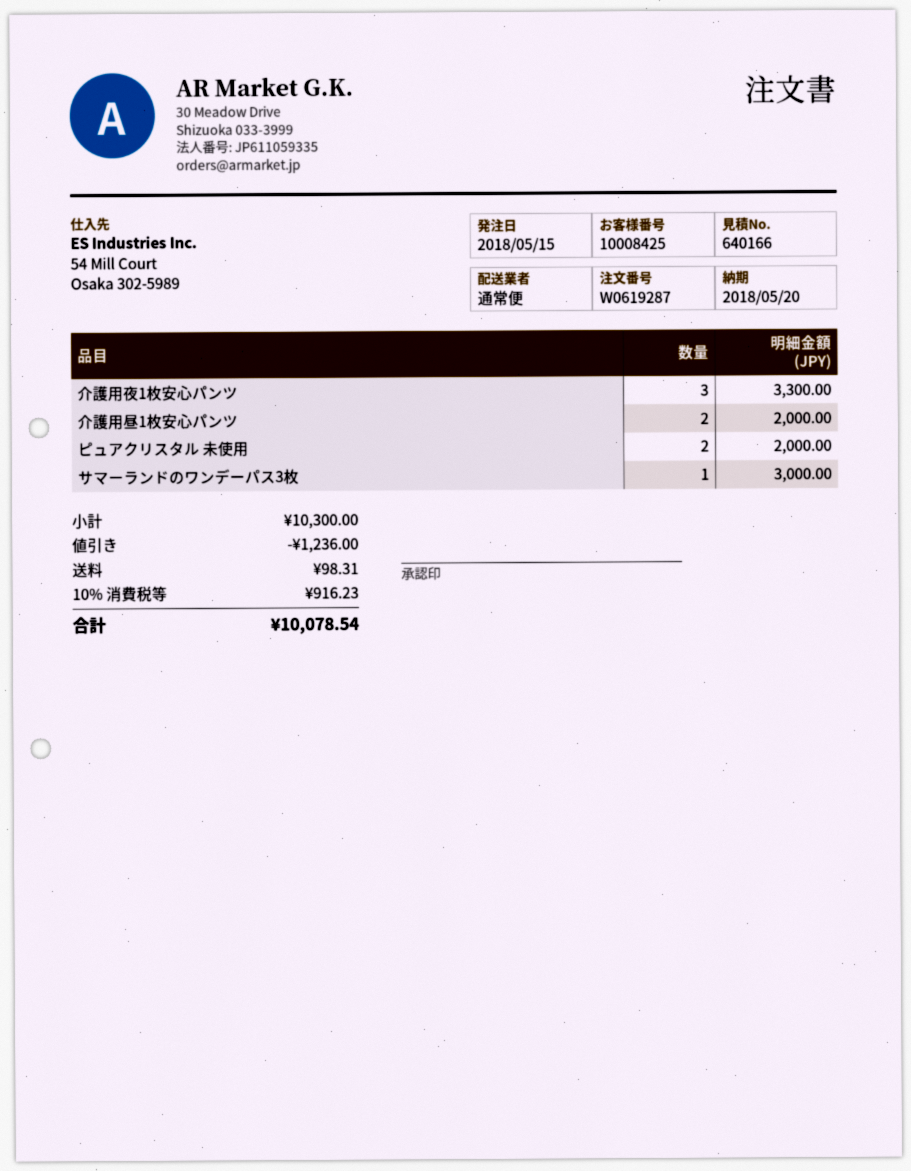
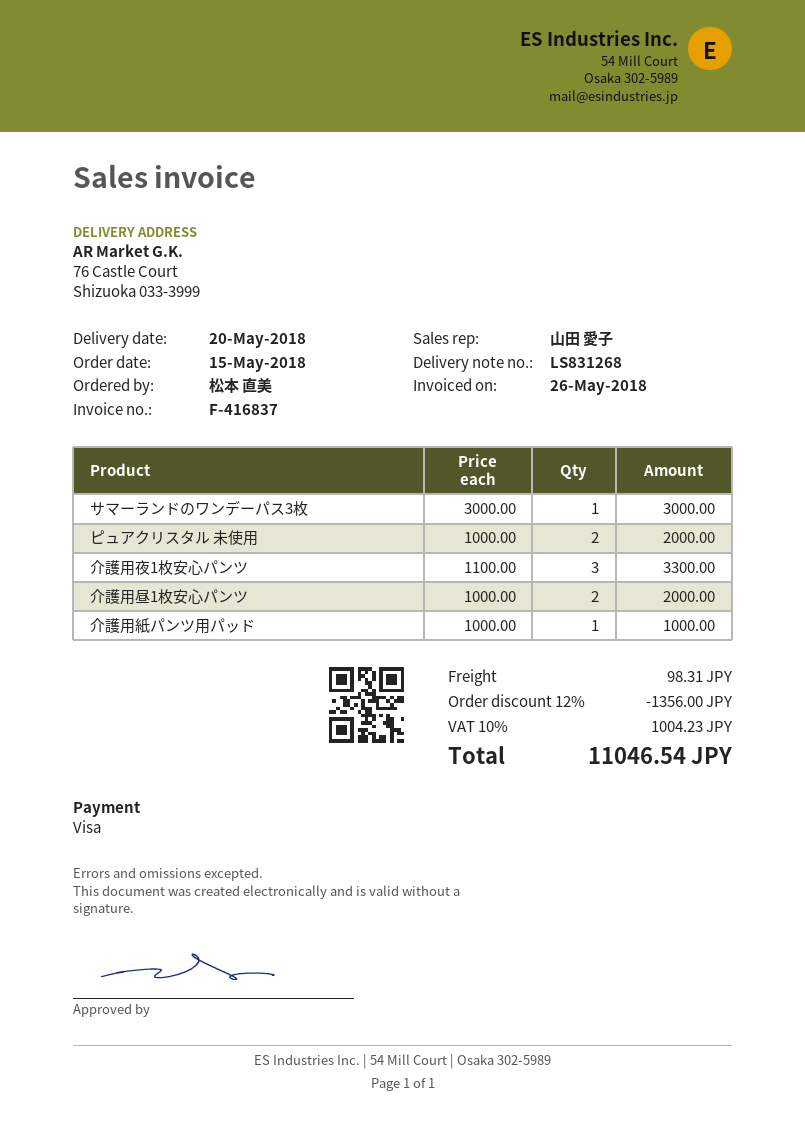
介護用紙パンツ用パッド: none -> 1 for 1000.00
discount: 1236.00 -> 1356.00
tax: 10% = 916.23 -> 10% = 1004.23
total: 10078.54 -> 11046.54

